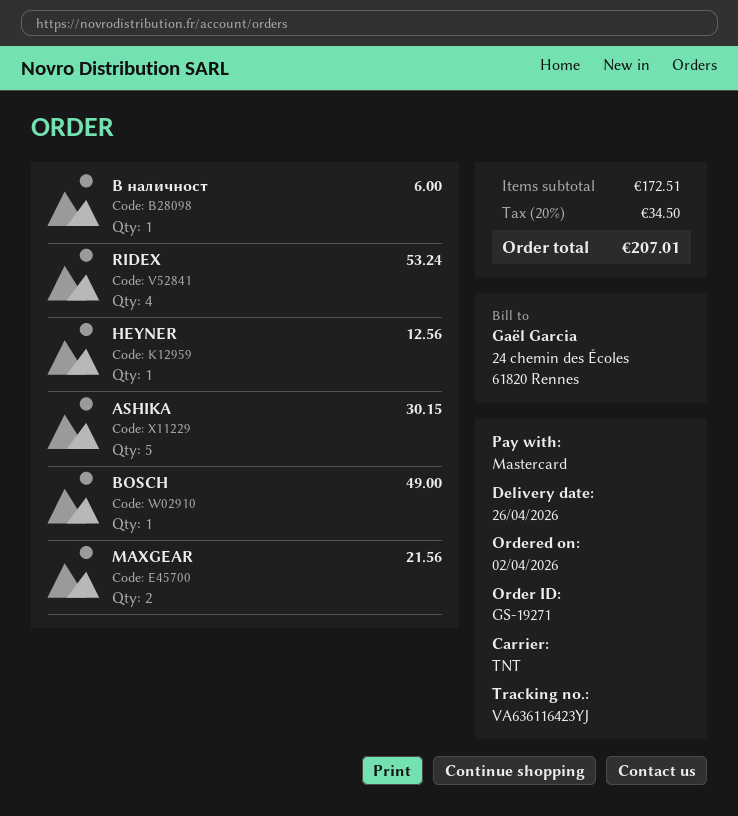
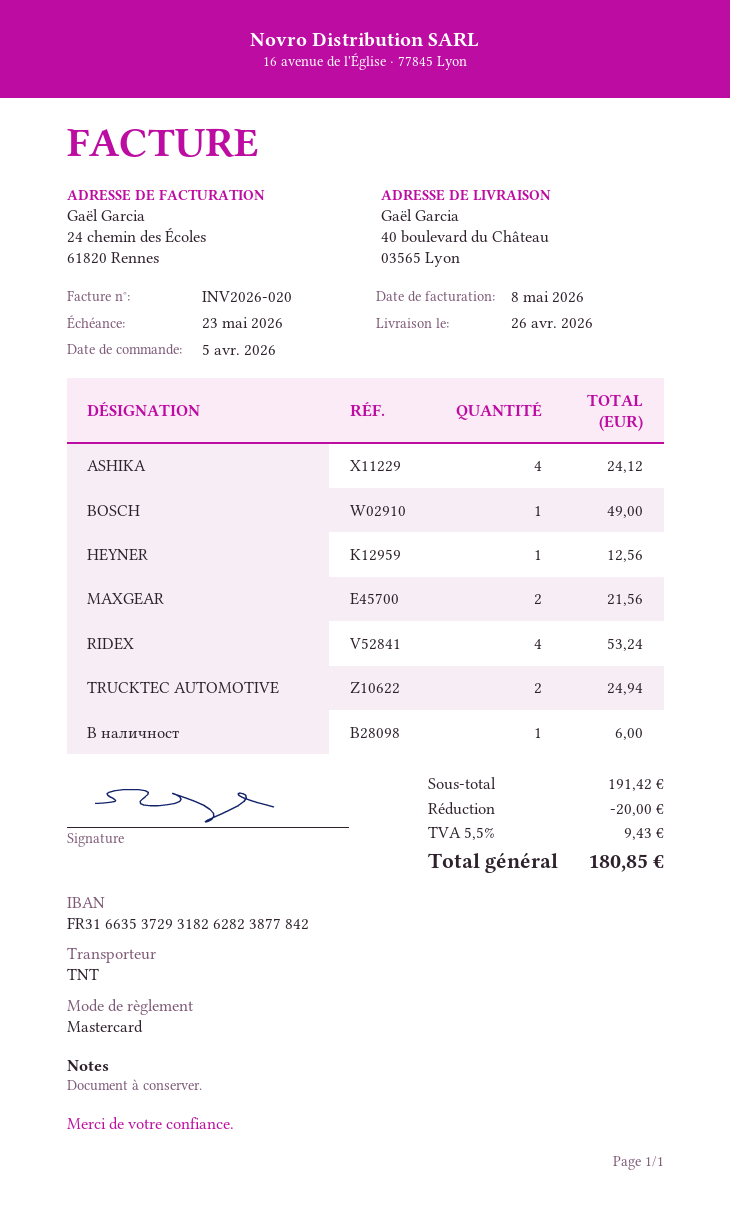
order date: 2026-04-02 -> 2026-04-05
ASHIKA: 5 for 30.15 -> 4 for 24.12
TRUCKTEC AUTOMOTIVE: none -> 2 for 24.94
subtotal: 172.51 -> 191.42
discount: none -> 20.00
tax: 20% = 34.50 -> 5.5% = 9.43
total: 207.01 -> 180.85

